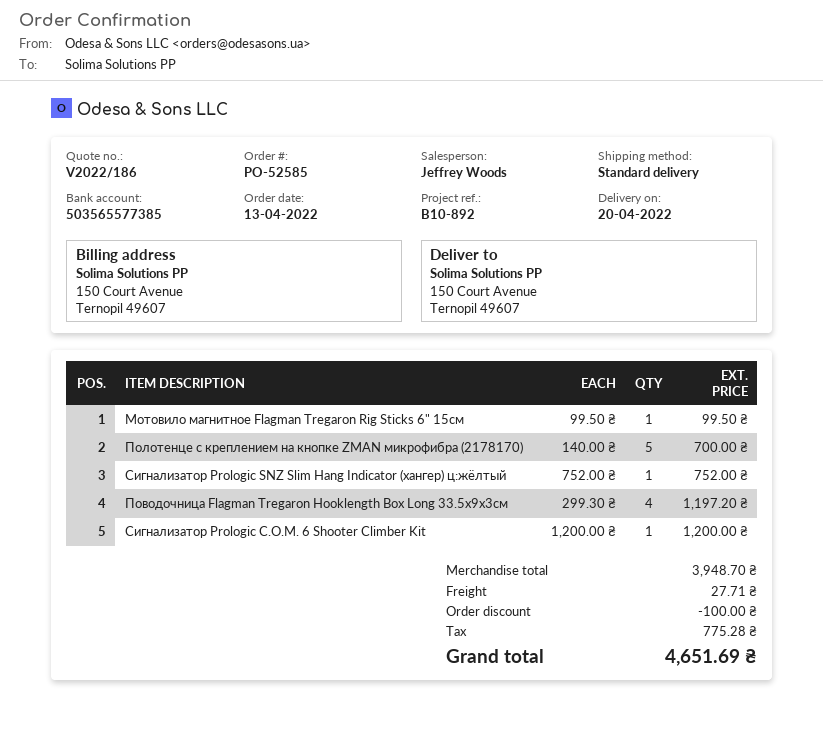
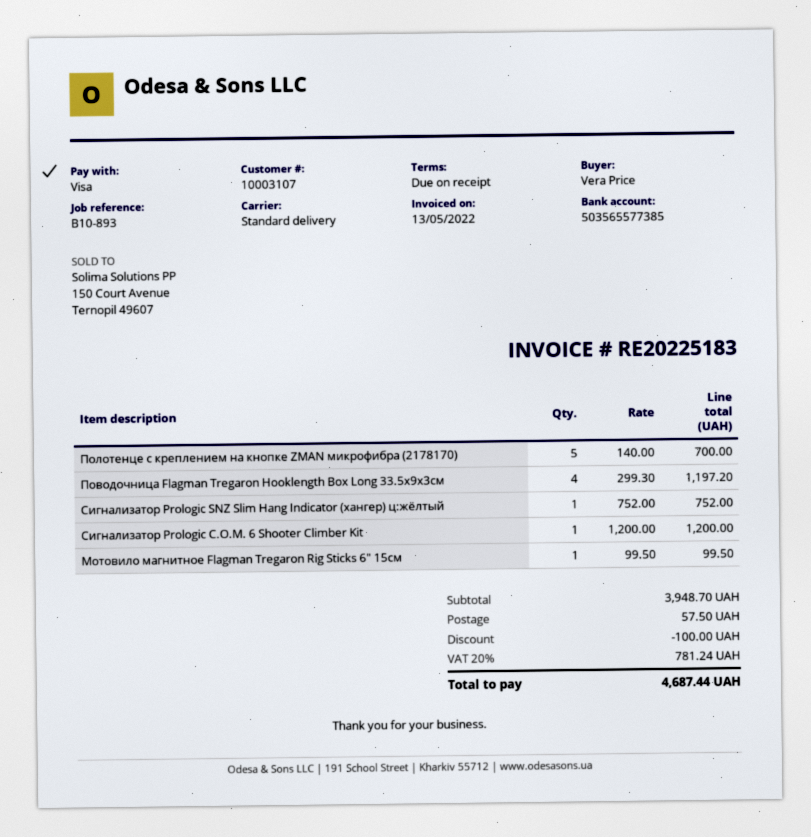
reference: B10-892 -> B10-893
shipping: 27.71 -> 57.50
tax: 775.28 -> 781.24
total: 4651.69 -> 4687.44

